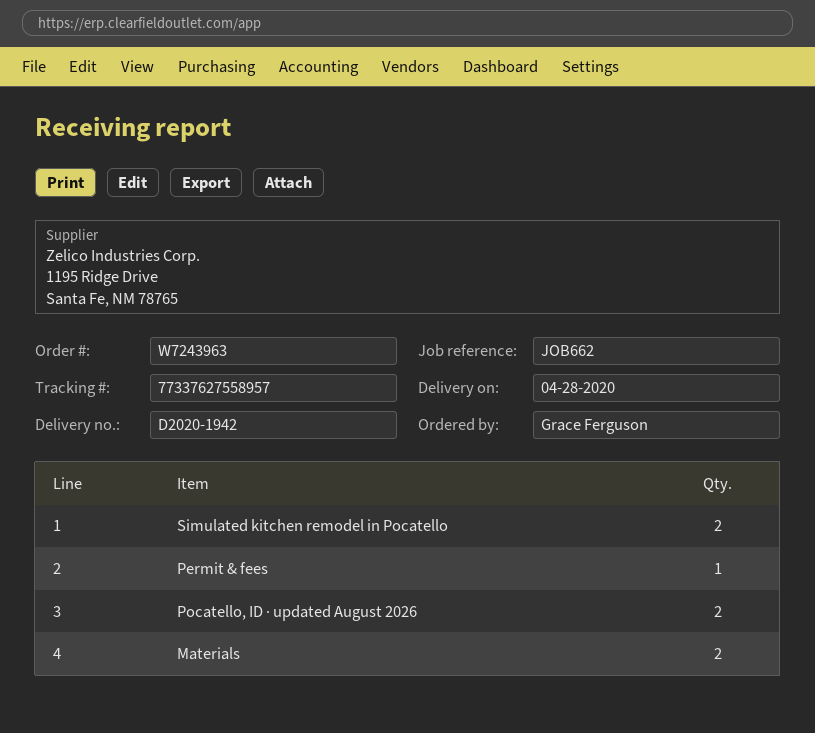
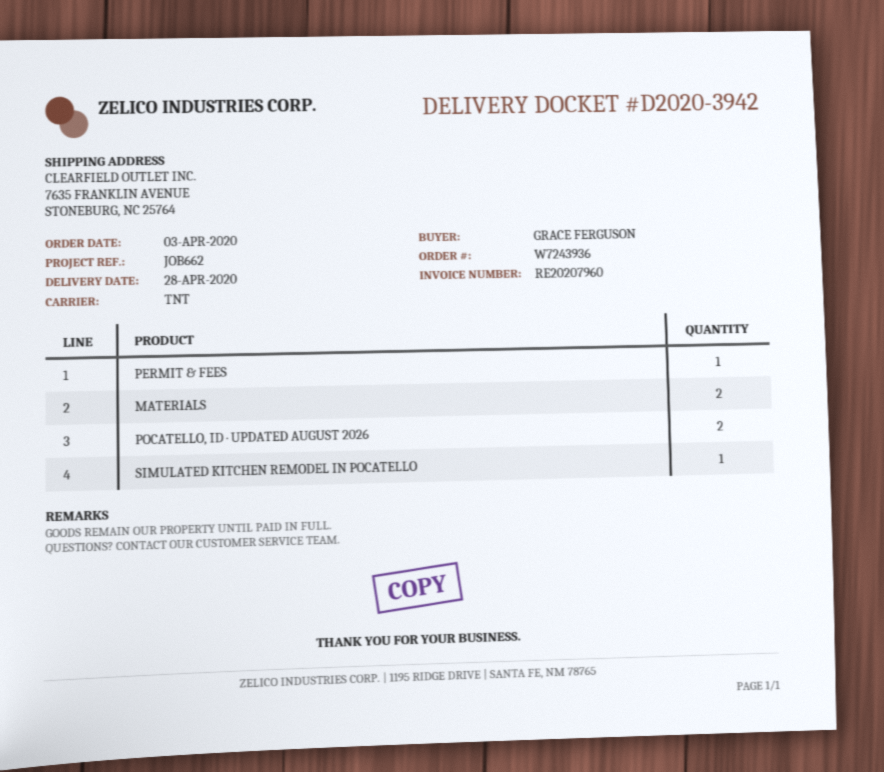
order number: W7243963 -> W7243936
delivery note number: D2020-1942 -> D2020-3942
Simulated kitchen remodel in Pocatello: 2 -> 1

